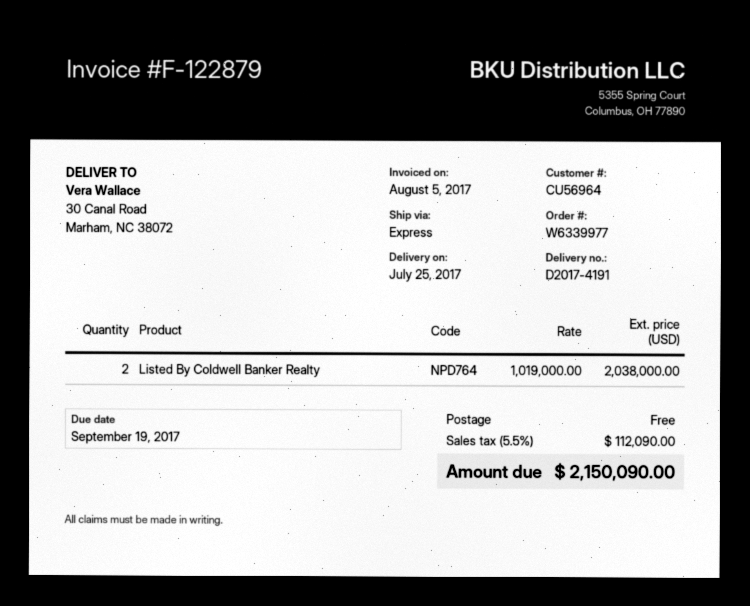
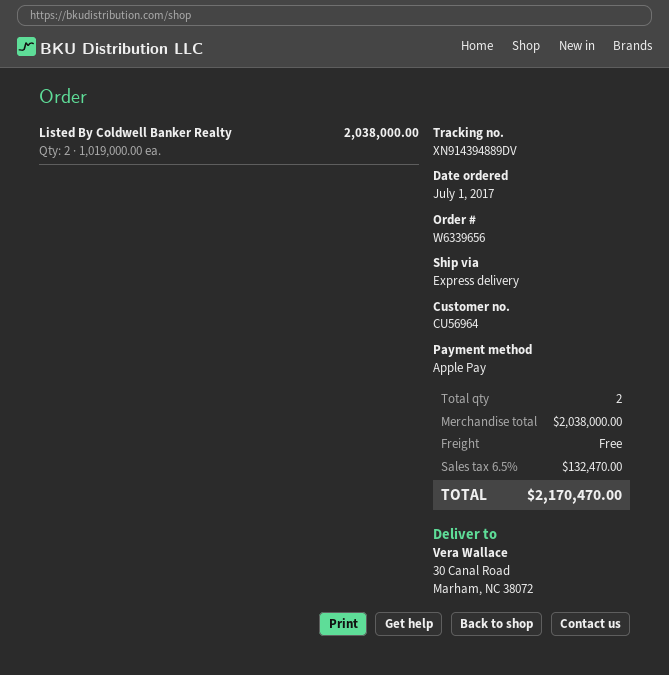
order number: W6339977 -> W6339656
tax: 5.5% = 112090.00 -> 6.5% = 132470.00
total: 2150090.00 -> 2170470.00

